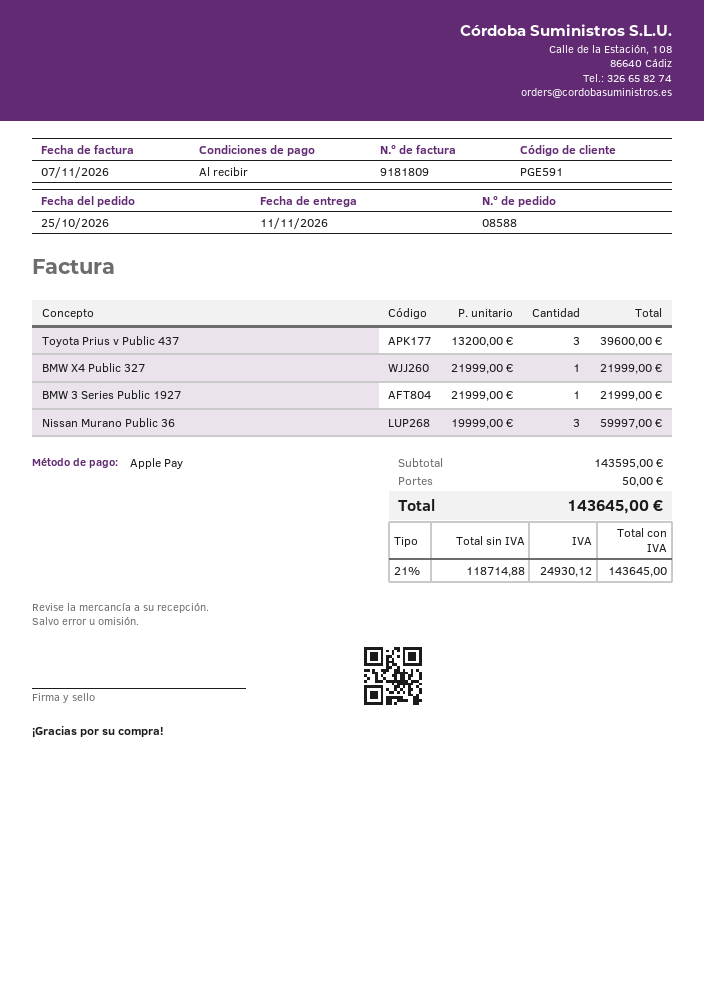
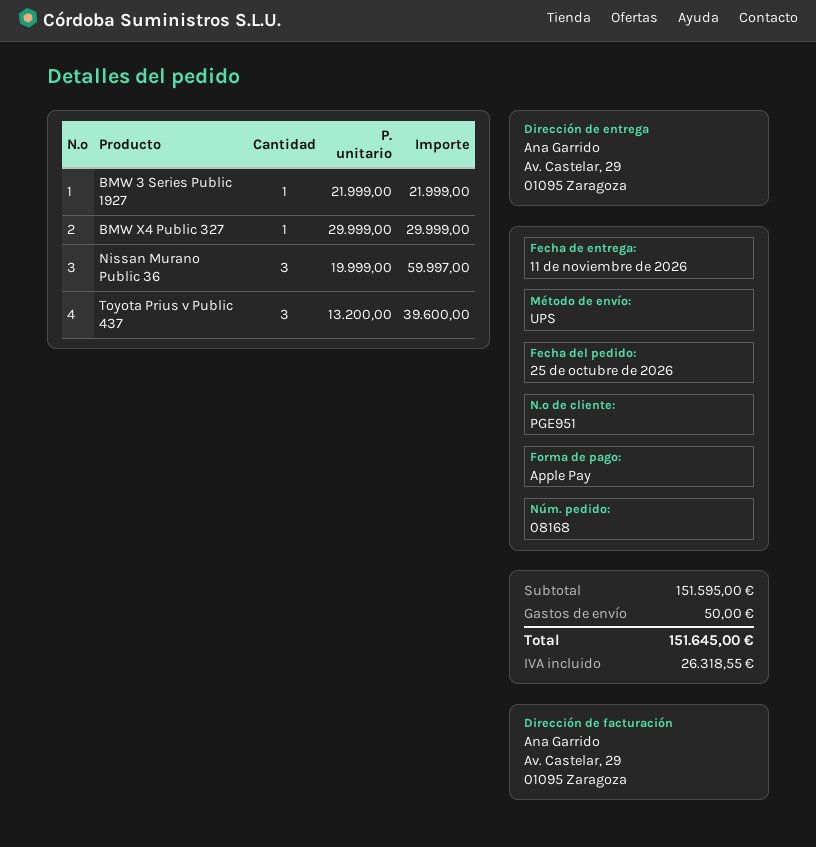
order number: 08588 -> 08168
customer number: PGE591 -> PGE951
BMW X4 Public 327: 1 x 21999.00 = 21999.00 -> 1 x 29999.00 = 29999.00
subtotal: 143595.00 -> 151595.00
tax: 24930.12 -> 26318.55
total: 143645.00 -> 151645.00

